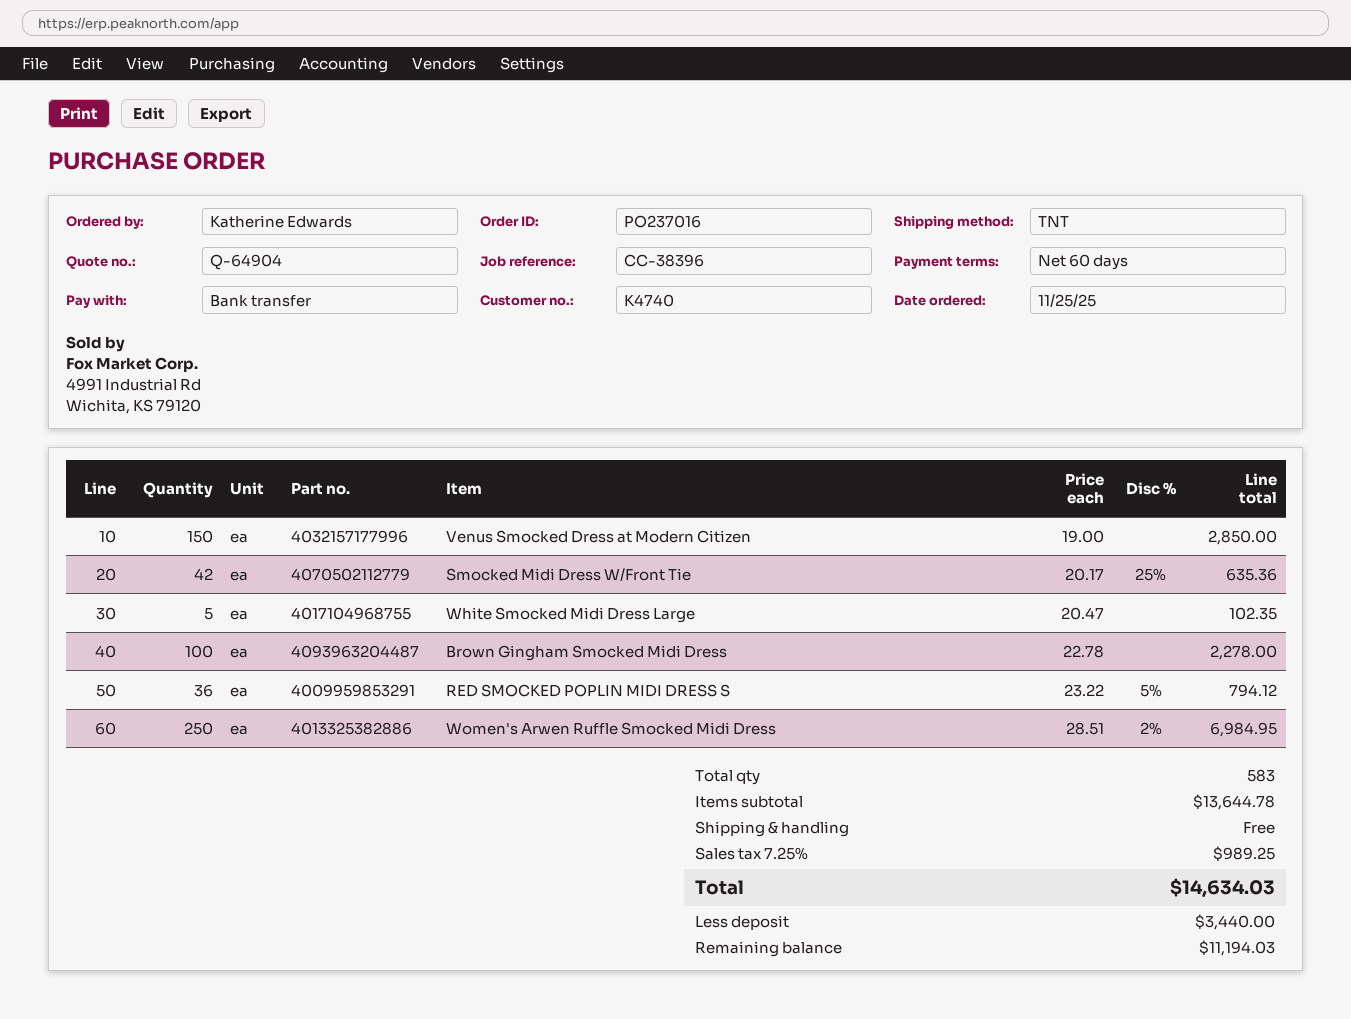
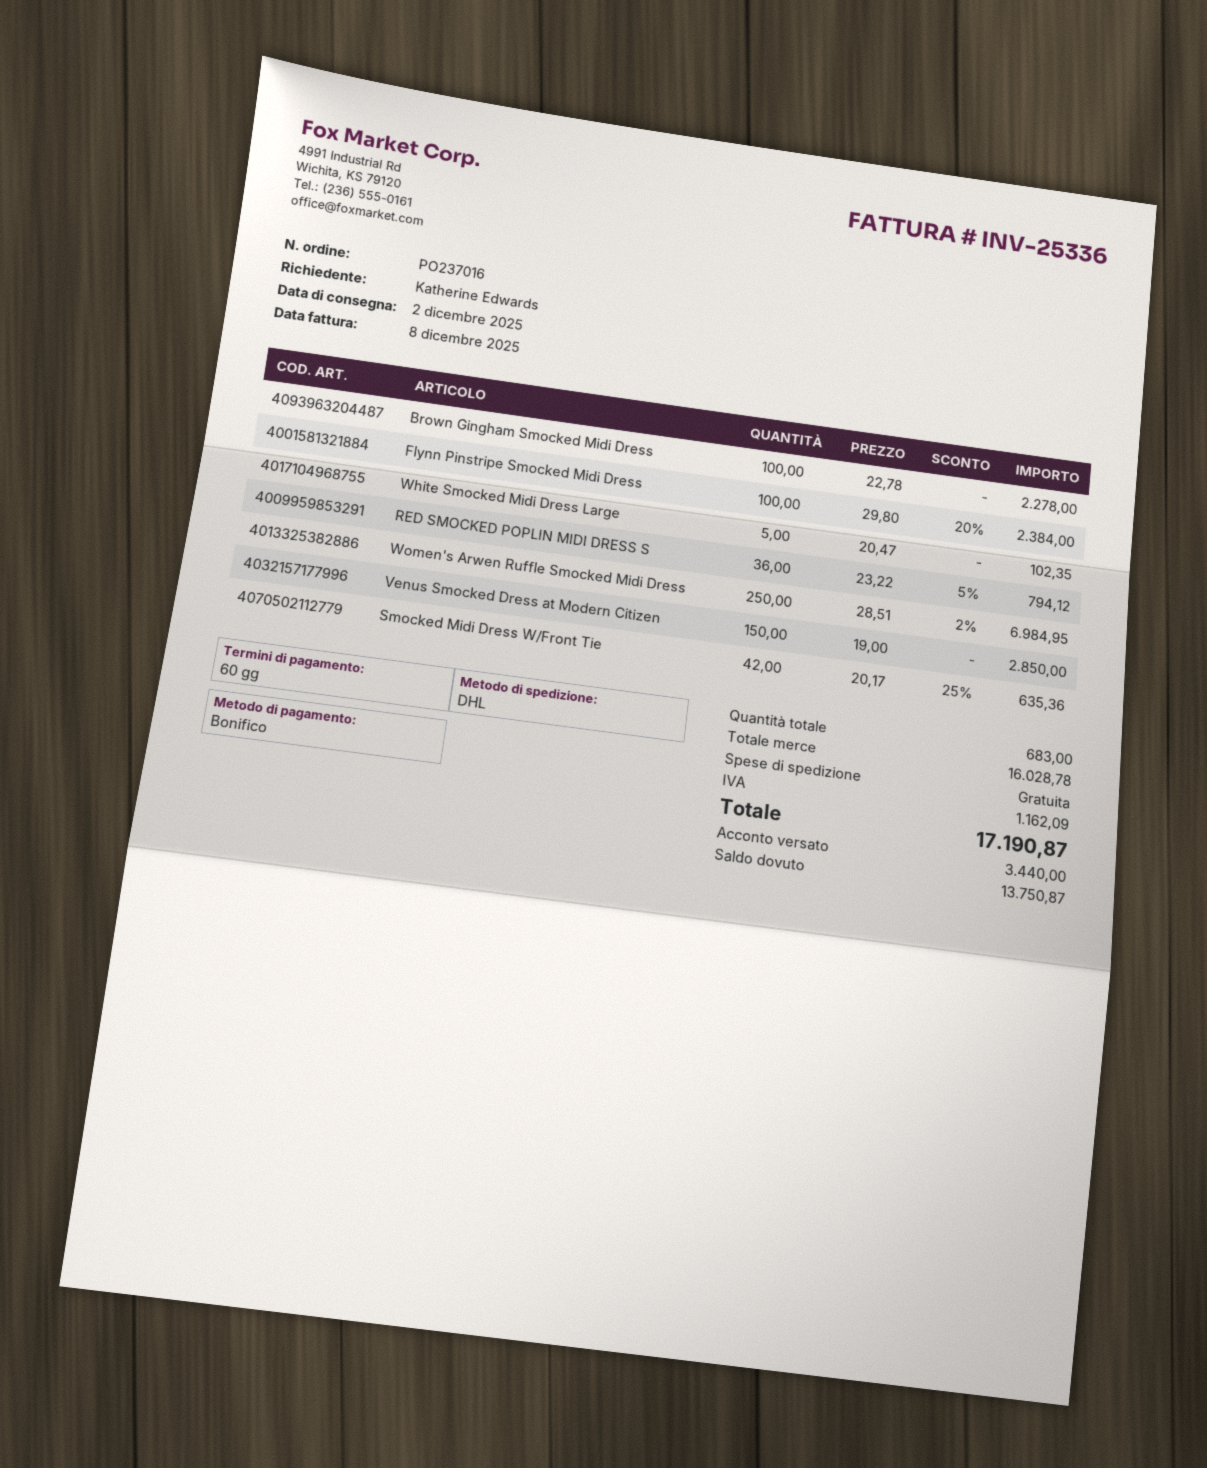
shipping method: TNT -> DHL
Flynn Pinstripe Smocked Midi Dress: none -> 100 x 29.80 - 20% = 2384.00
total quantity: 583 -> 683
subtotal: 13644.78 -> 16028.78
tax: 989.25 -> 1162.09
total: 14634.03 -> 17190.87
balance: 11194.03 -> 13750.87

